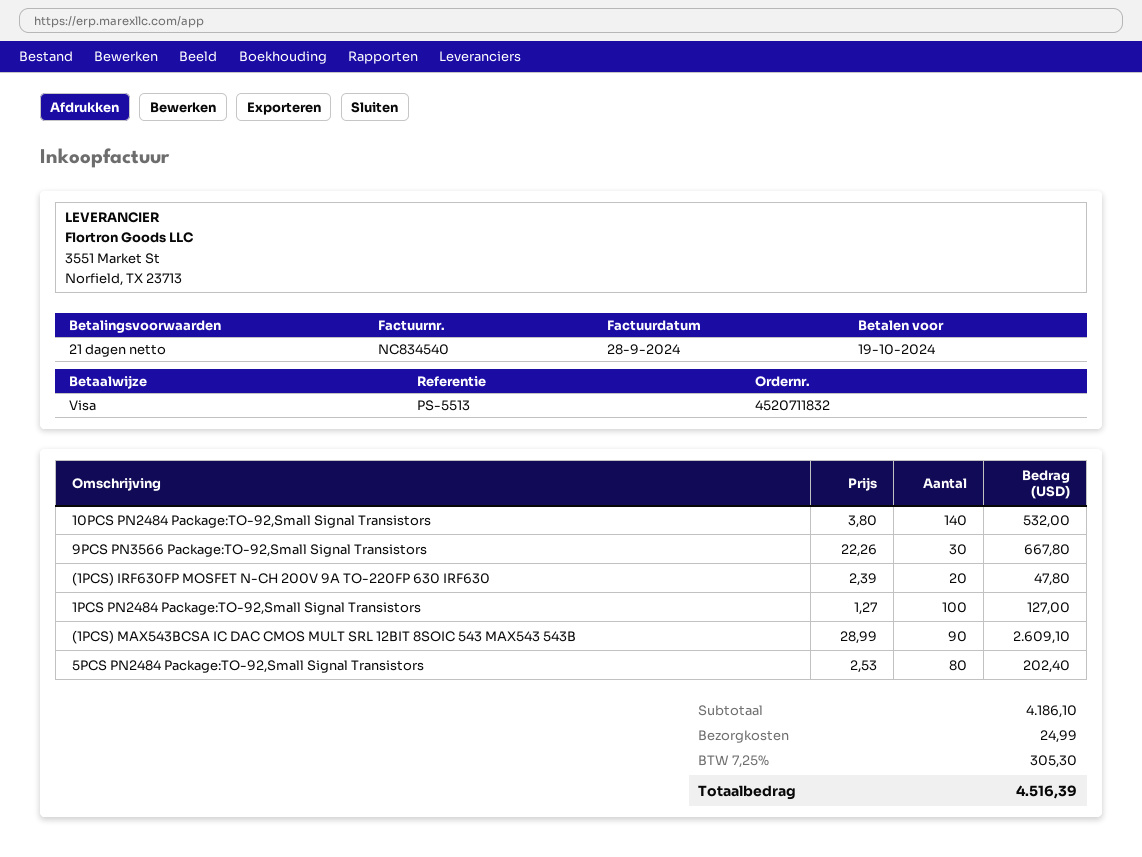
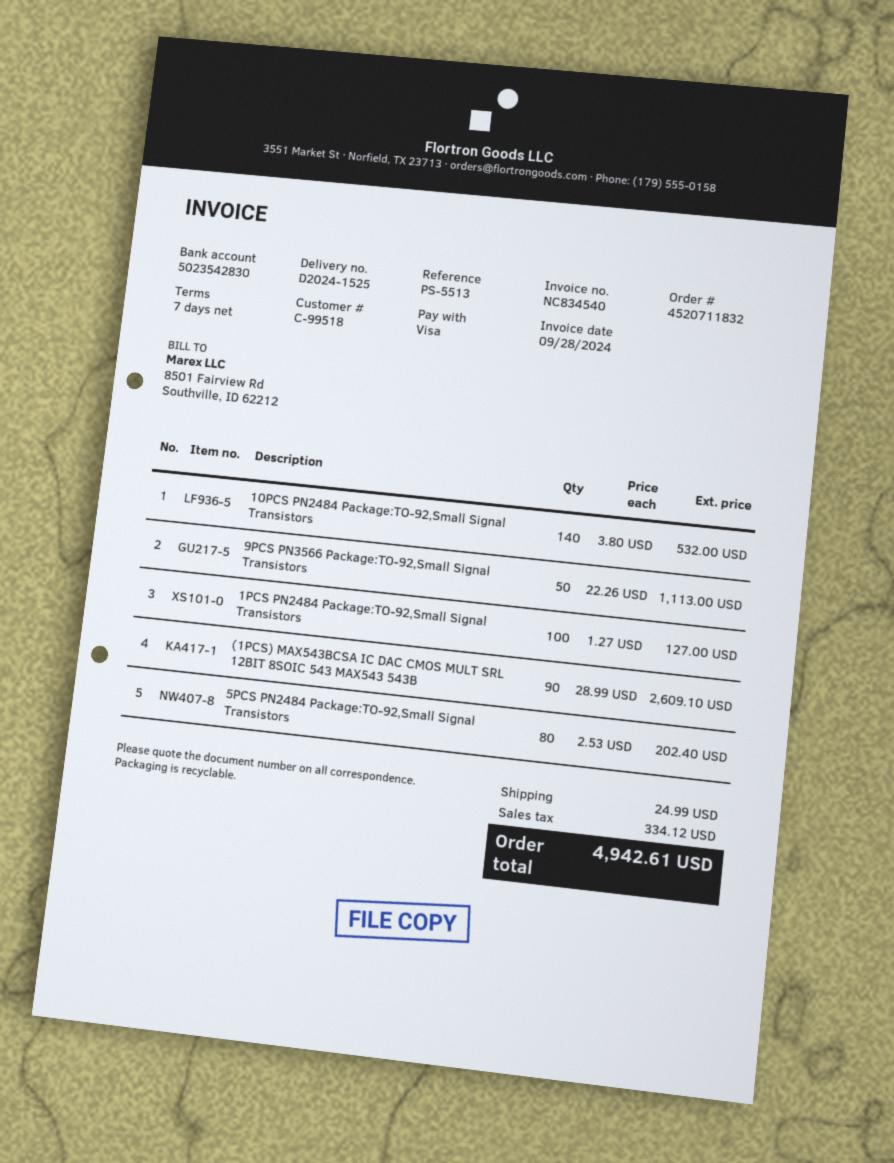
payment terms: 21 days -> 7 days
9PCS PN3566 Package:TO-92,Small Signal Transistors: 30 x 22.26 = 667.80 -> 50 x 22.26 = 1113.00
(1PCS) IRF630FP MOSFET N-CH 200V 9A TO-220FP 630 IRF630: 20 x 2.39 = 47.80 -> none
tax: 305.30 -> 334.12
total: 4516.39 -> 4942.61

